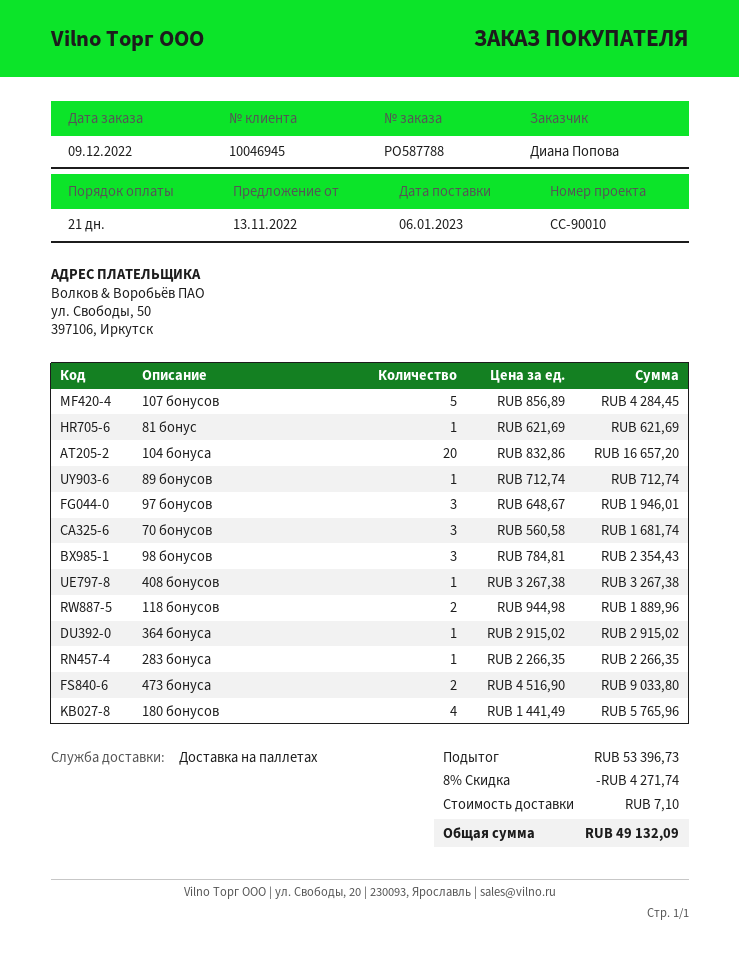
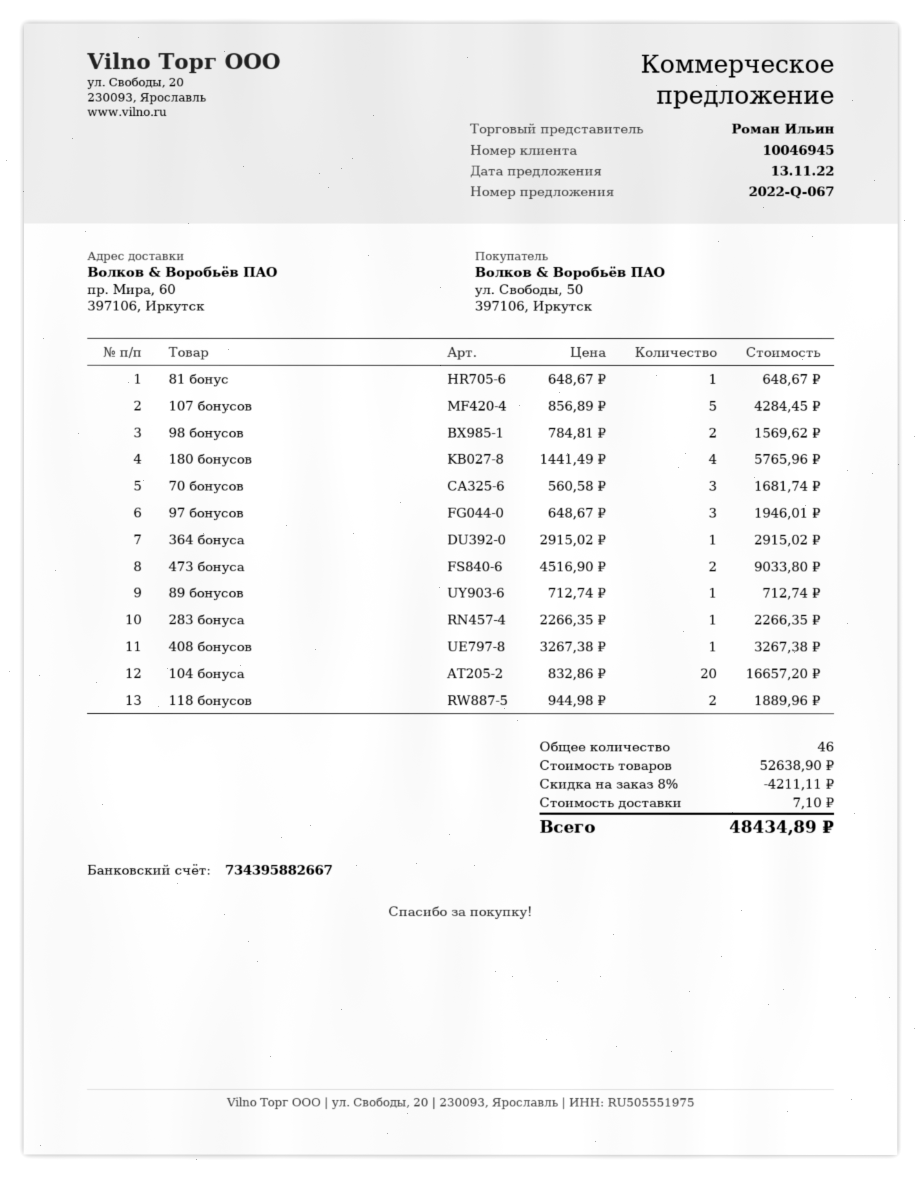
81 бонус: 1 x 621.69 = 621.69 -> 1 x 648.67 = 648.67
98 бонусов: 3 x 784.81 = 2354.43 -> 2 x 784.81 = 1569.62
subtotal: 53396.73 -> 52638.90
discount: 8% = 4271.74 -> 8% = 4211.11
total: 49132.09 -> 48434.89

